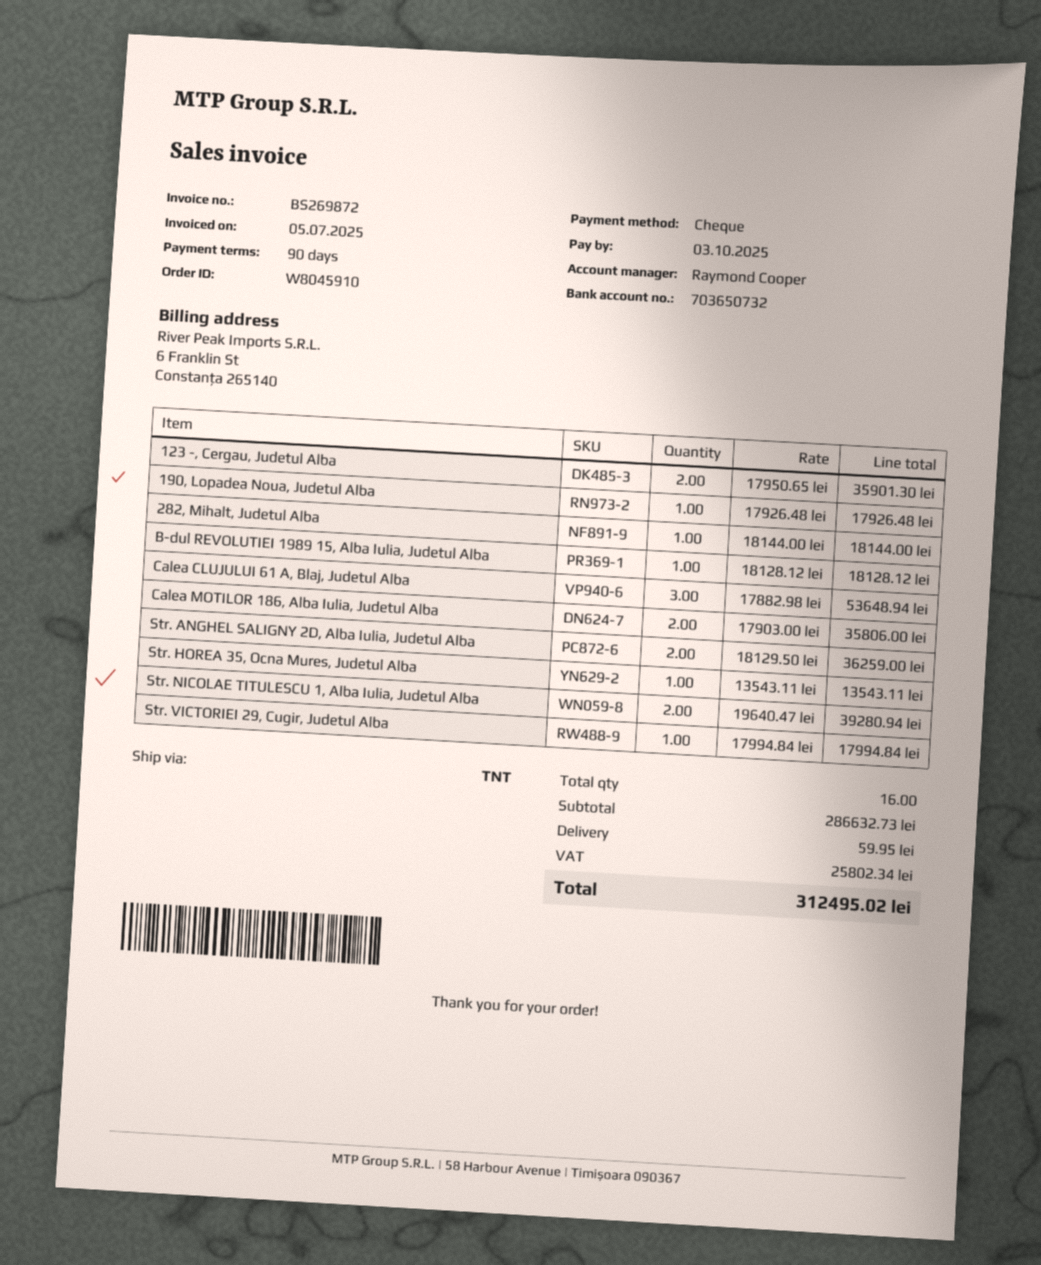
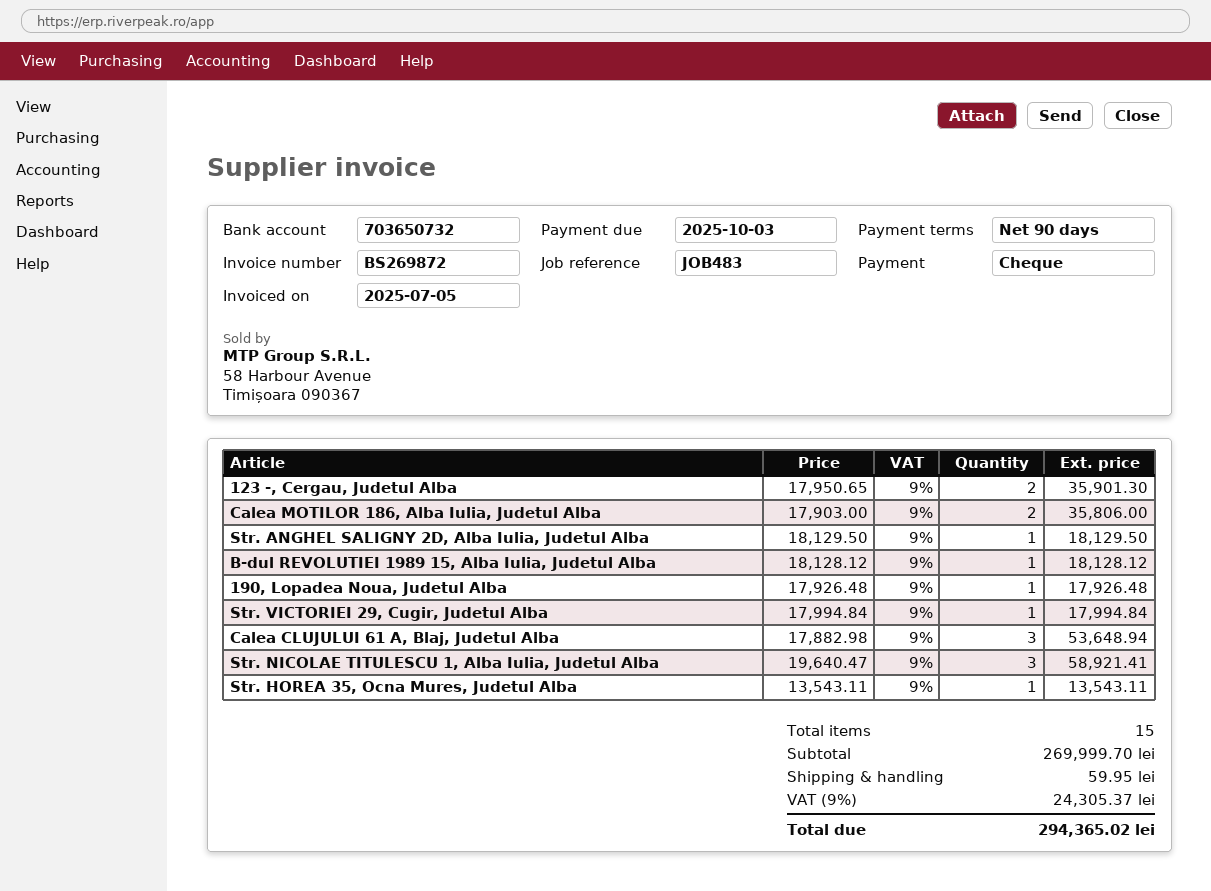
282, Mihalt, Judetul Alba: 1 x 18144.00 = 18144.00 -> none
Str. ANGHEL SALIGNY 2D, Alba Iulia, Judetul Alba: 2 x 18129.50 = 36259.00 -> 1 x 18129.50 = 18129.50
Str. NICOLAE TITULESCU 1, Alba Iulia, Judetul Alba: 2 x 19640.47 = 39280.94 -> 3 x 19640.47 = 58921.41
total quantity: 16 -> 15
subtotal: 286632.73 -> 269999.70
tax: 25802.34 -> 24305.37
total: 312495.02 -> 294365.02

